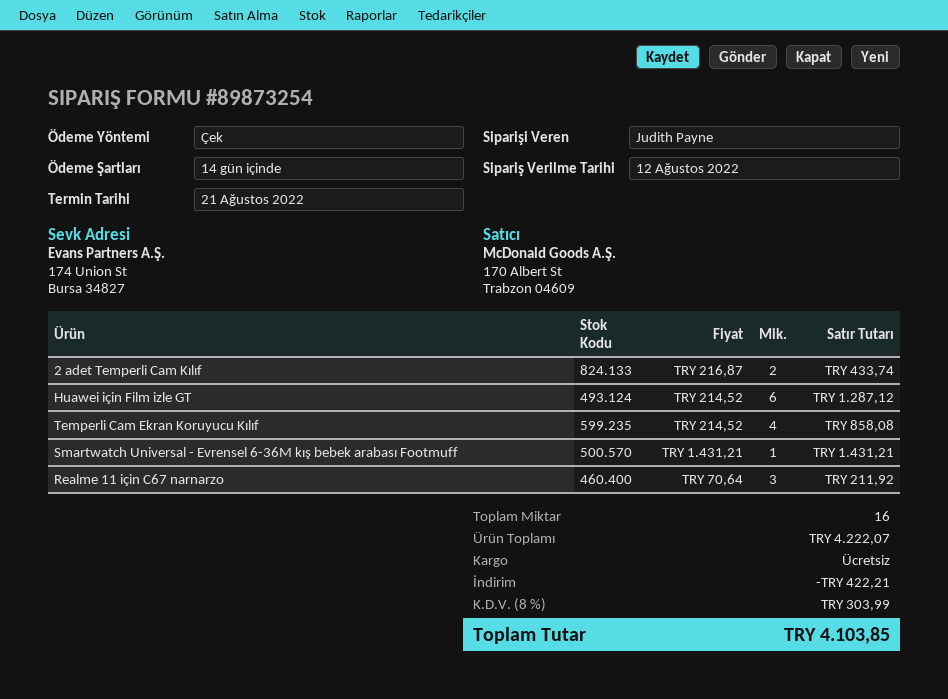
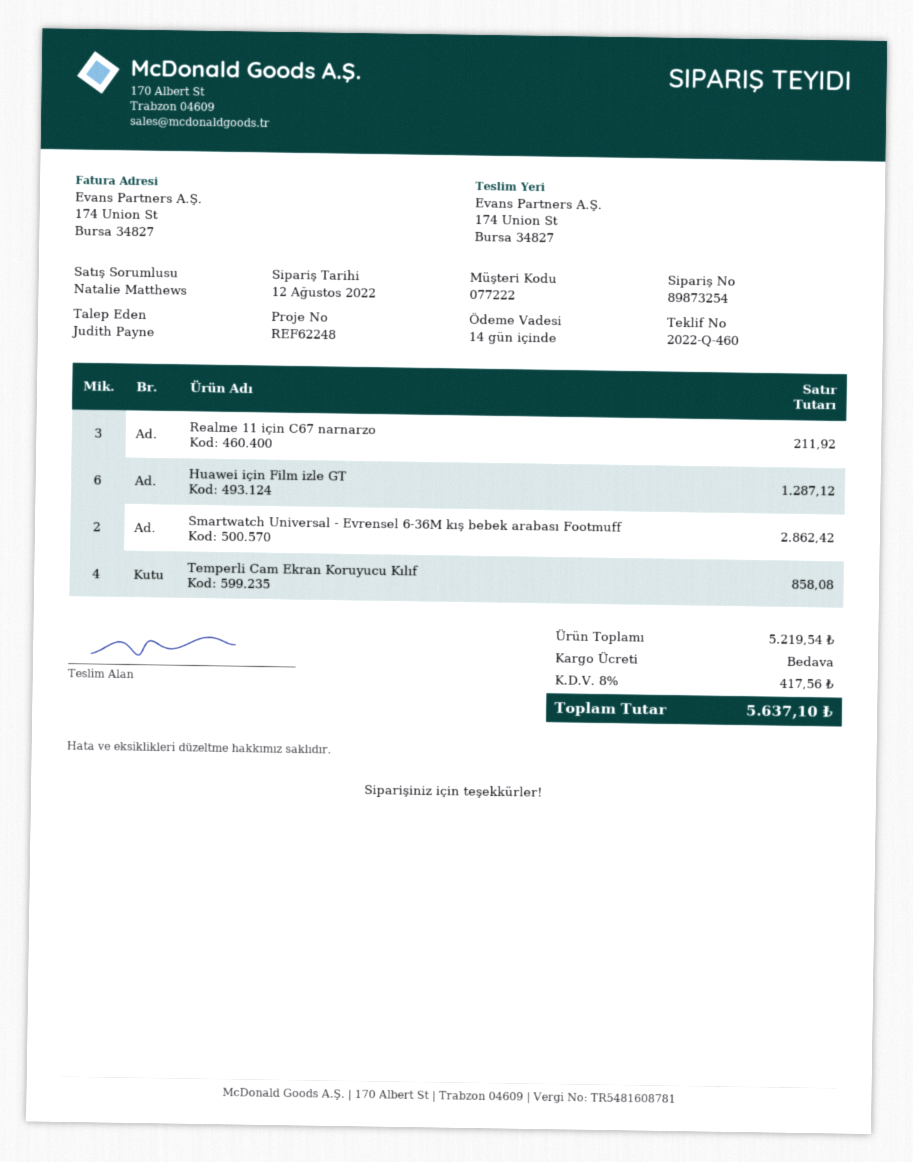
2 adet Temperli Cam Kılıf: 2 for 433.74 -> none
Smartwatch Universal - Evrensel 6-36M kış bebek arabası Footmuff: 1 for 1431.21 -> 2 for 2862.42
subtotal: 4222.07 -> 5219.54
discount: 422.21 -> none
tax: 8% = 303.99 -> 8% = 417.56
total: 4103.85 -> 5637.10

